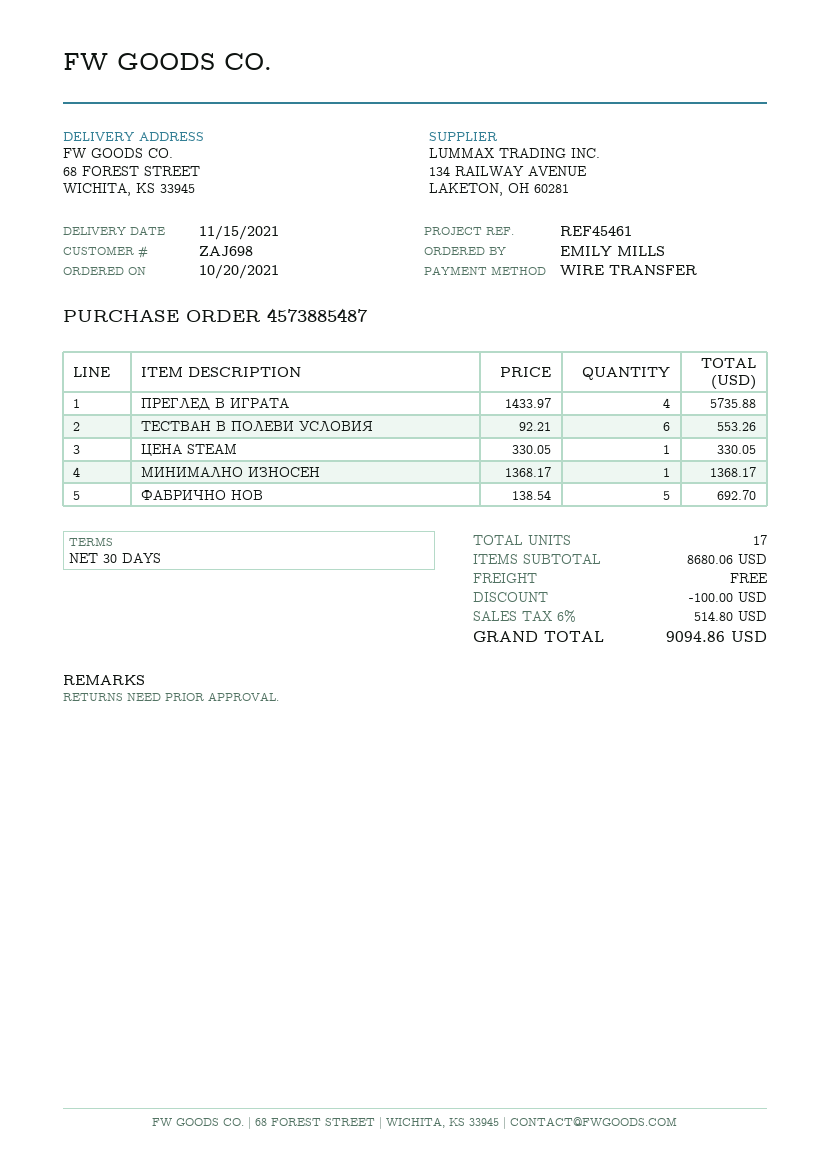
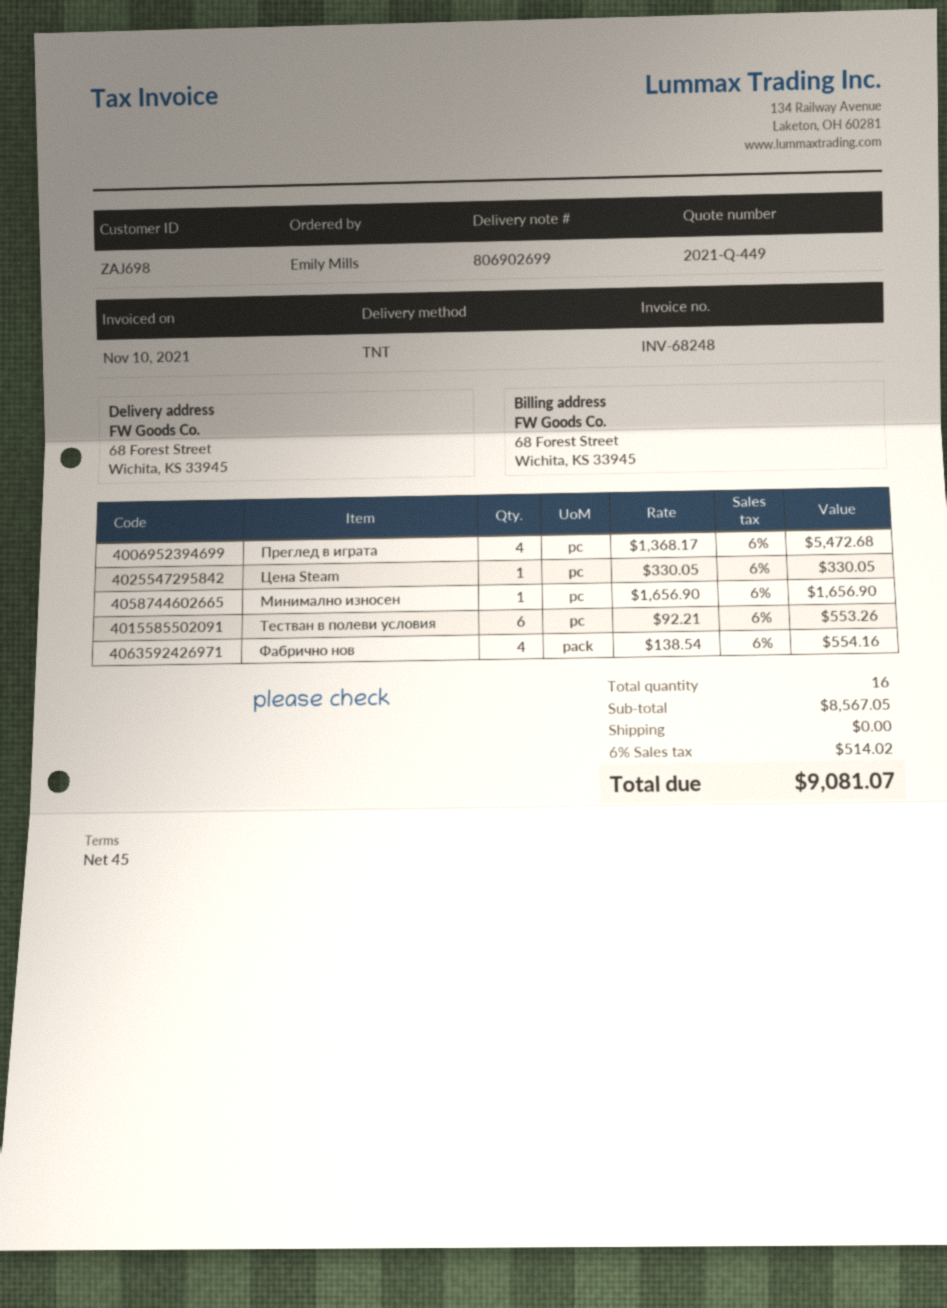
payment terms: 30 days -> 45 days
ПРЕГЛЕД В ИГРАТА: 4 x 1433.97 = 5735.88 -> 4 x 1368.17 = 5472.68
МИНИМАЛНО ИЗНОСЕН: 1 x 1368.17 = 1368.17 -> 1 x 1656.90 = 1656.90
ФАБРИЧНО НОВ: 5 x 138.54 = 692.70 -> 4 x 138.54 = 554.16
total quantity: 17 -> 16
subtotal: 8680.06 -> 8567.05
discount: 100.00 -> none
tax: 6% = 514.80 -> 6% = 514.02
total: 9094.86 -> 9081.07

